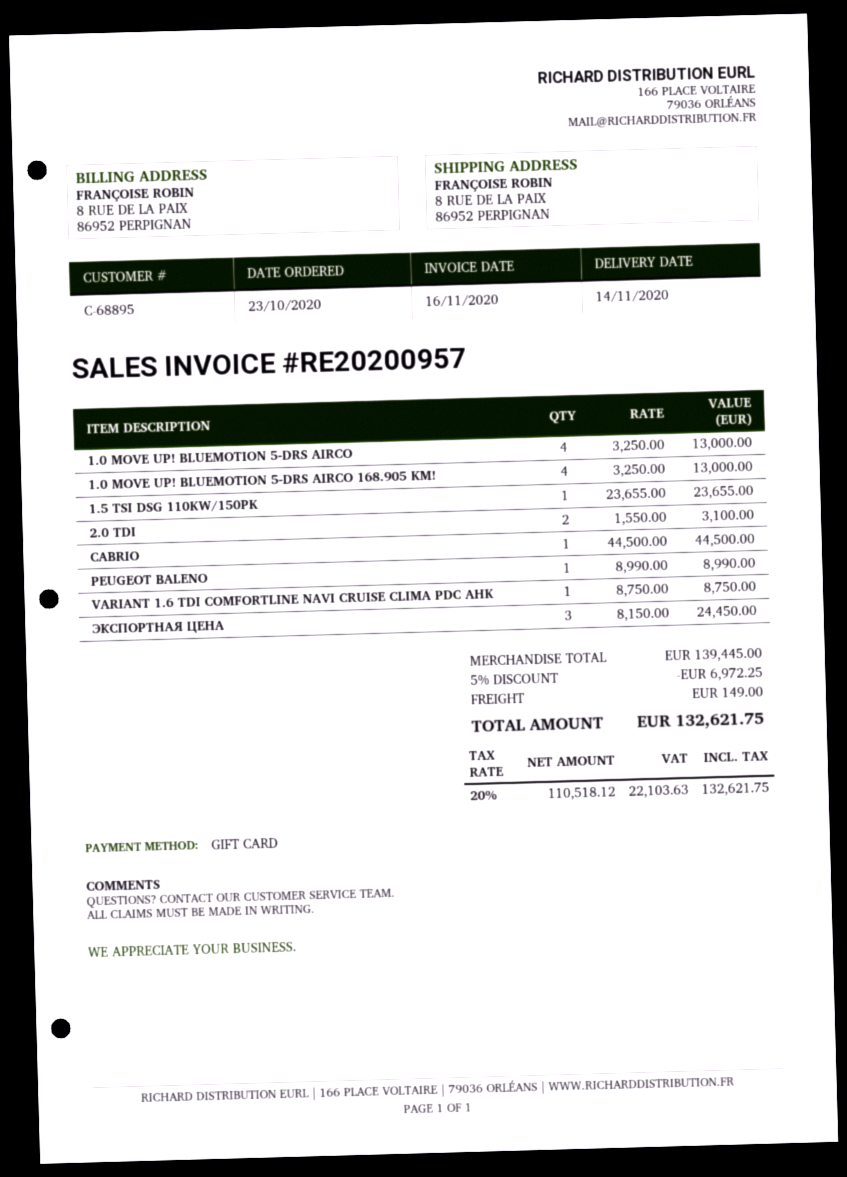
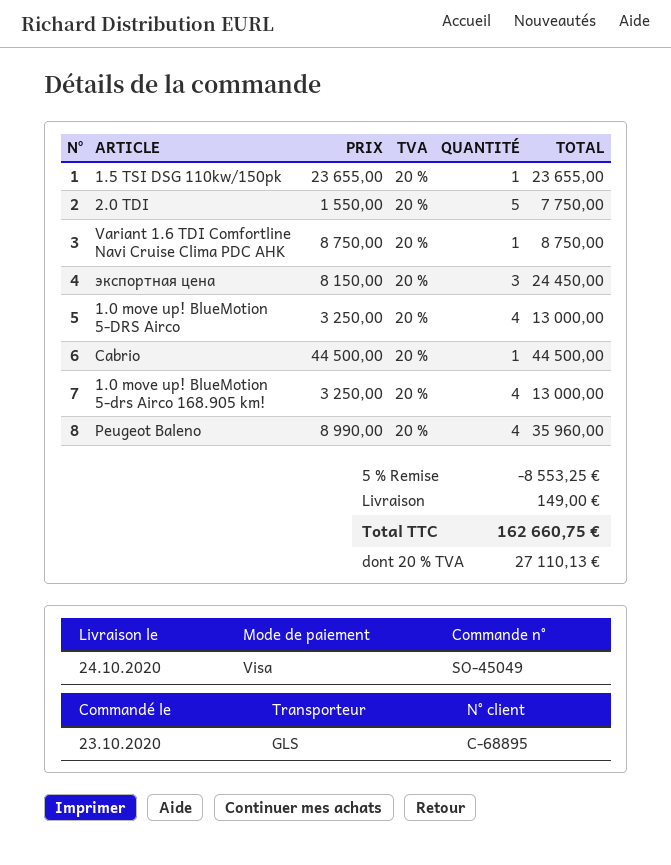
delivery date: 2020-11-14 -> 2020-10-24
payment method: gift card -> Visa
2.0 TDI: 2 x 1550.00 = 3100.00 -> 5 x 1550.00 = 7750.00
PEUGEOT BALENO: 1 x 8990.00 = 8990.00 -> 4 x 8990.00 = 35960.00
discount: 5% = 6972.25 -> 5% = 8553.25
tax: 20% = 22103.63 -> 20% = 27110.13
total: 132621.75 -> 162660.75

